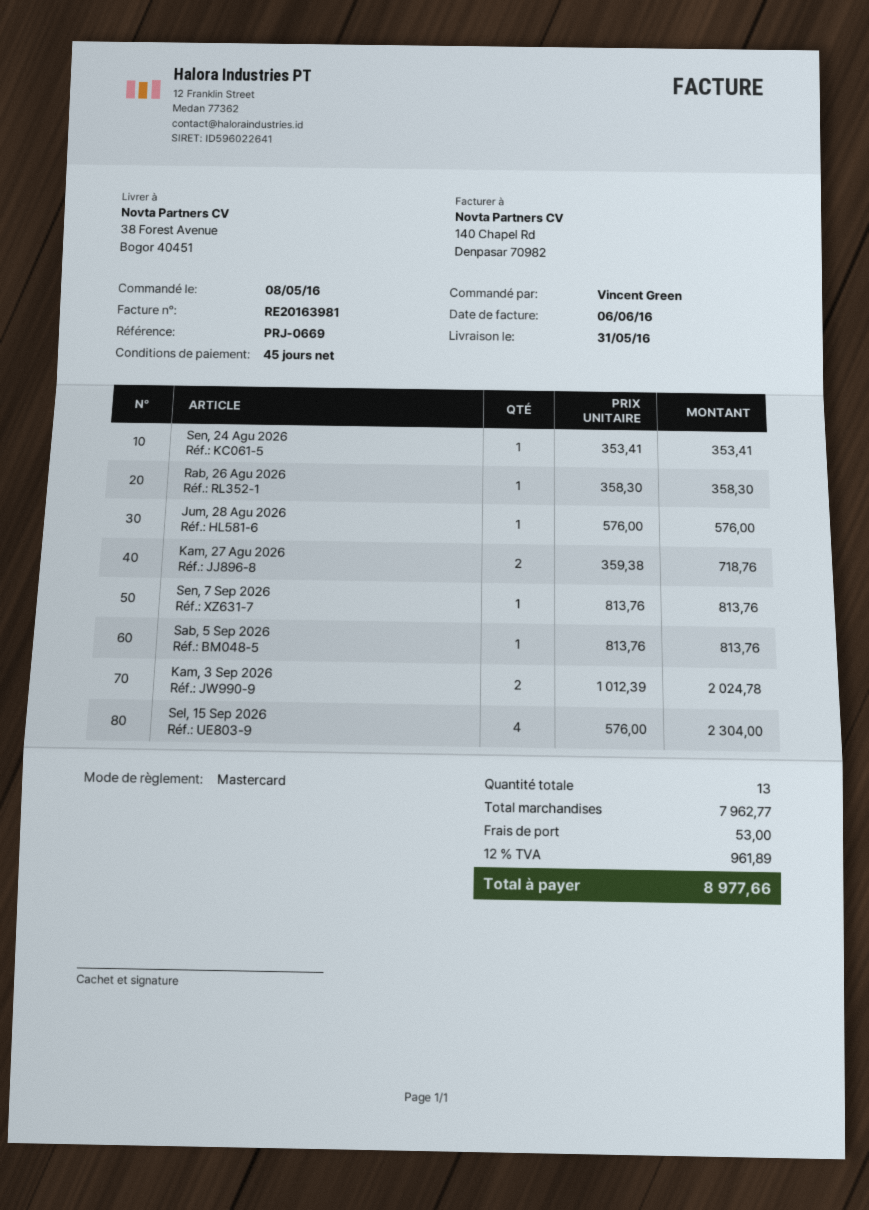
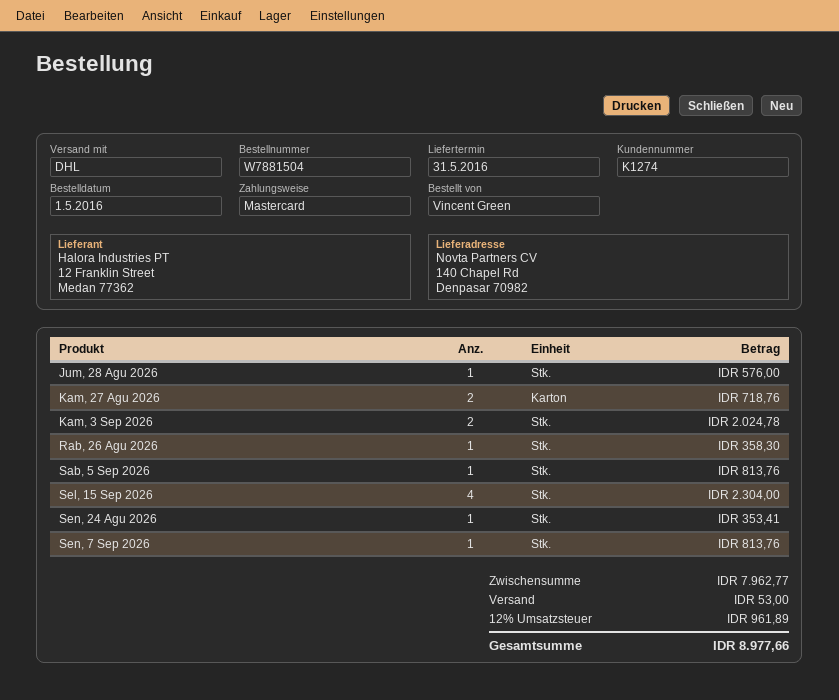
order date: 2016-05-08 -> 2016-05-01
ship to: 38 Forest Avenue, Bogor 40451 -> 140 Chapel Rd, Denpasar 70982

